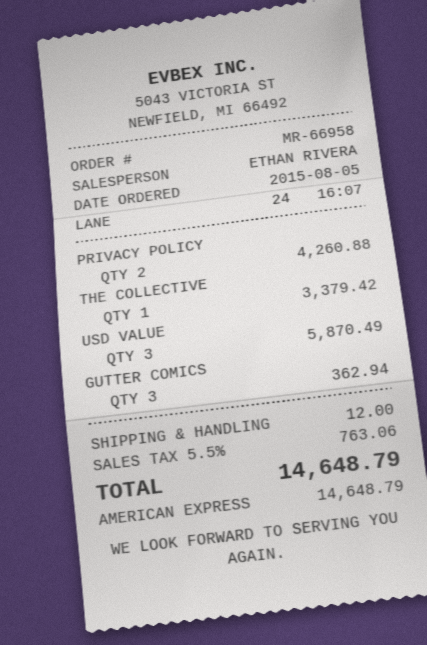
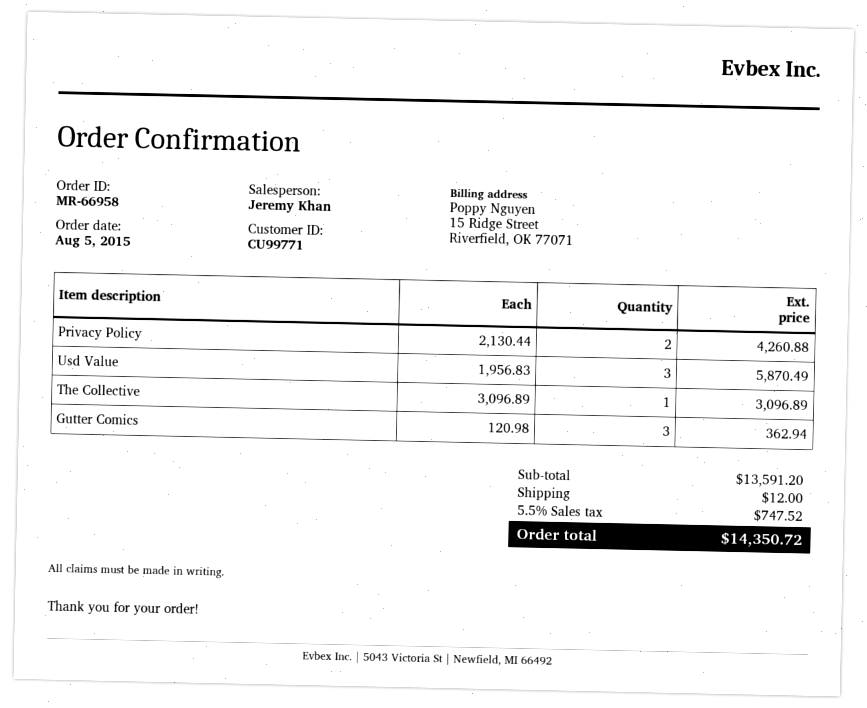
sales rep: ETHAN RIVERA -> Jeremy Khan
THE COLLECTIVE: 1 for 3379.42 -> 1 for 3096.89
tax: 5.5% = 763.06 -> 5.5% = 747.52
total: 14648.79 -> 14350.72

